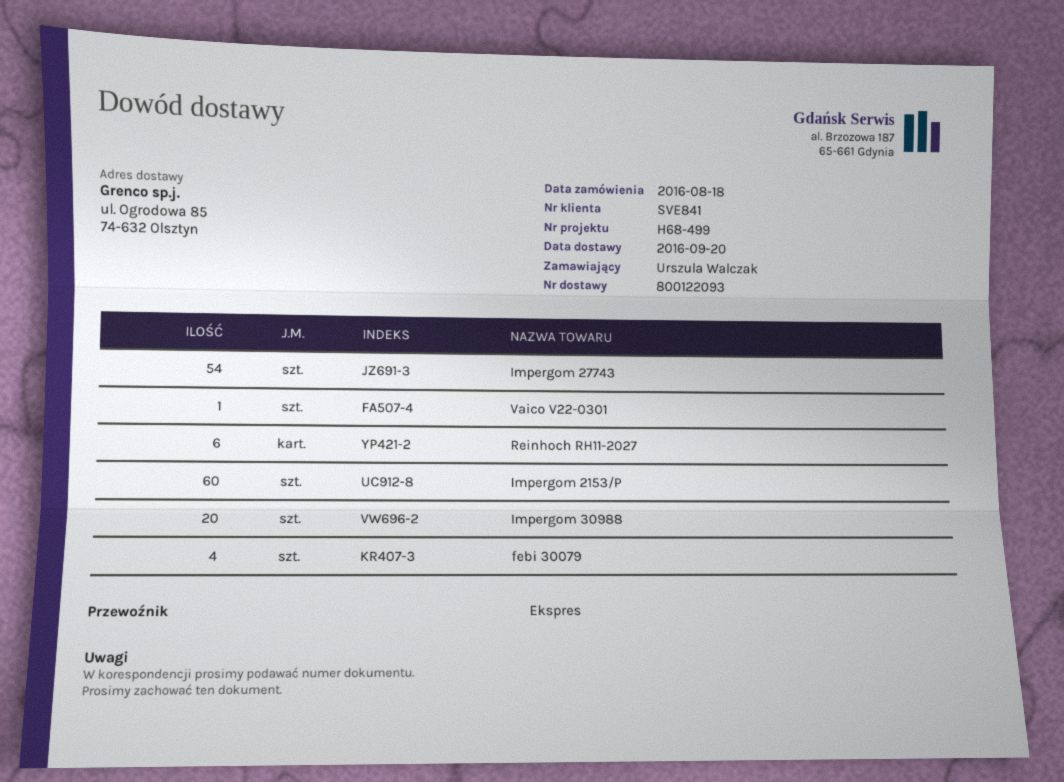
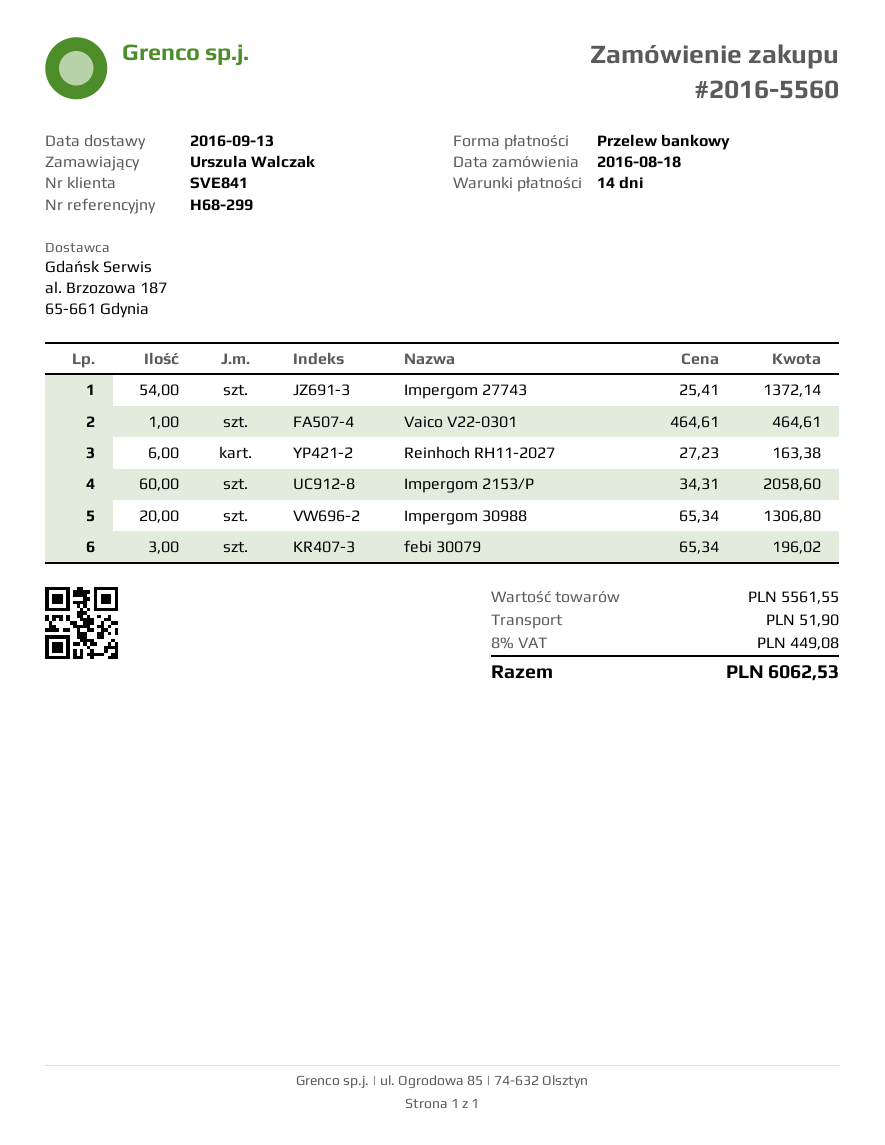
delivery date: 2016-09-20 -> 2016-09-13
reference: H68-499 -> H68-299
febi 30079: 4 -> 3

